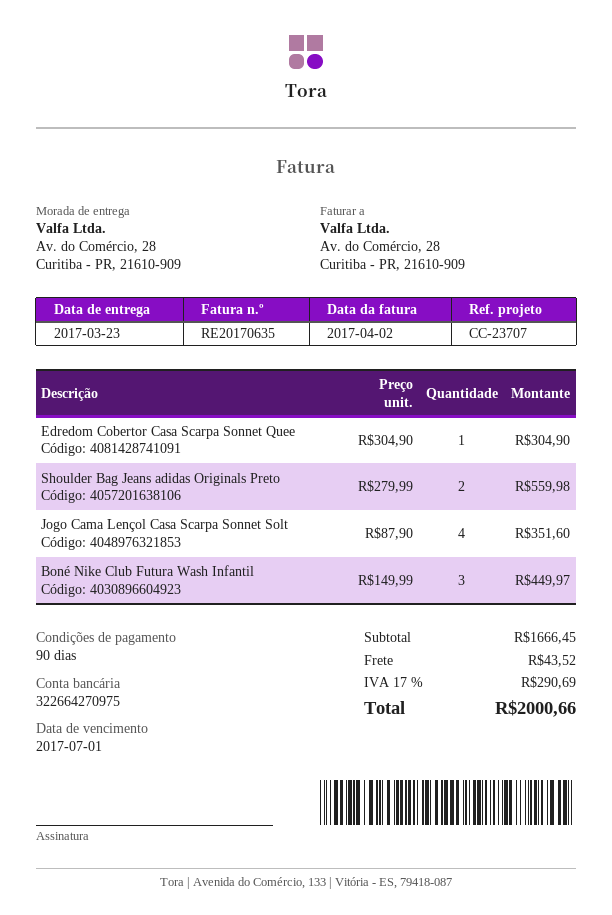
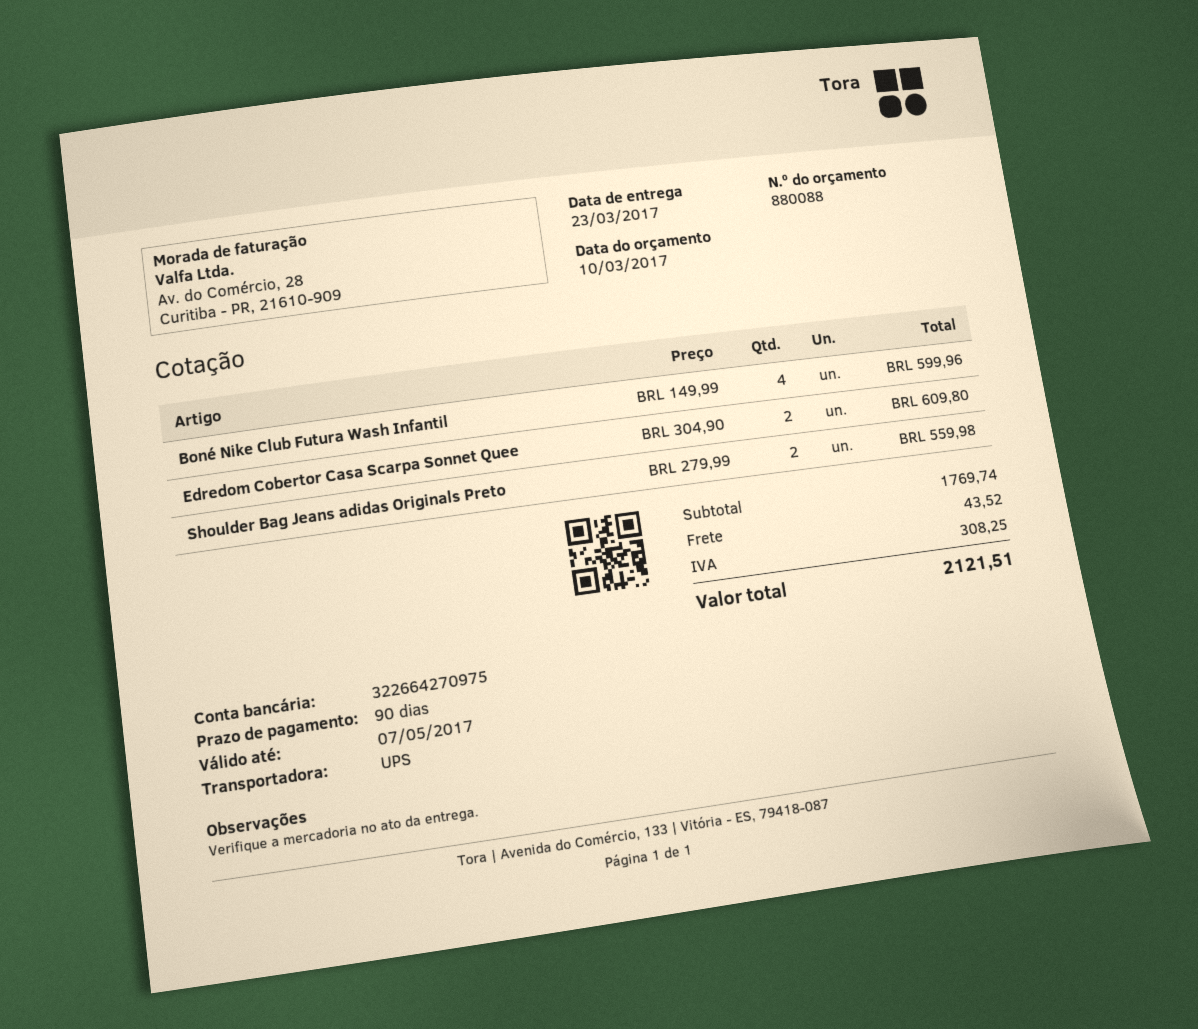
Edredom Cobertor Casa Scarpa Sonnet Quee: 1 x 304.90 = 304.90 -> 2 x 304.90 = 609.80
Jogo Cama Lençol Casa Scarpa Sonnet Solt: 4 x 87.90 = 351.60 -> none
Boné Nike Club Futura Wash Infantil: 3 x 149.99 = 449.97 -> 4 x 149.99 = 599.96
subtotal: 1666.45 -> 1769.74
tax: 290.69 -> 308.25
total: 2000.66 -> 2121.51

